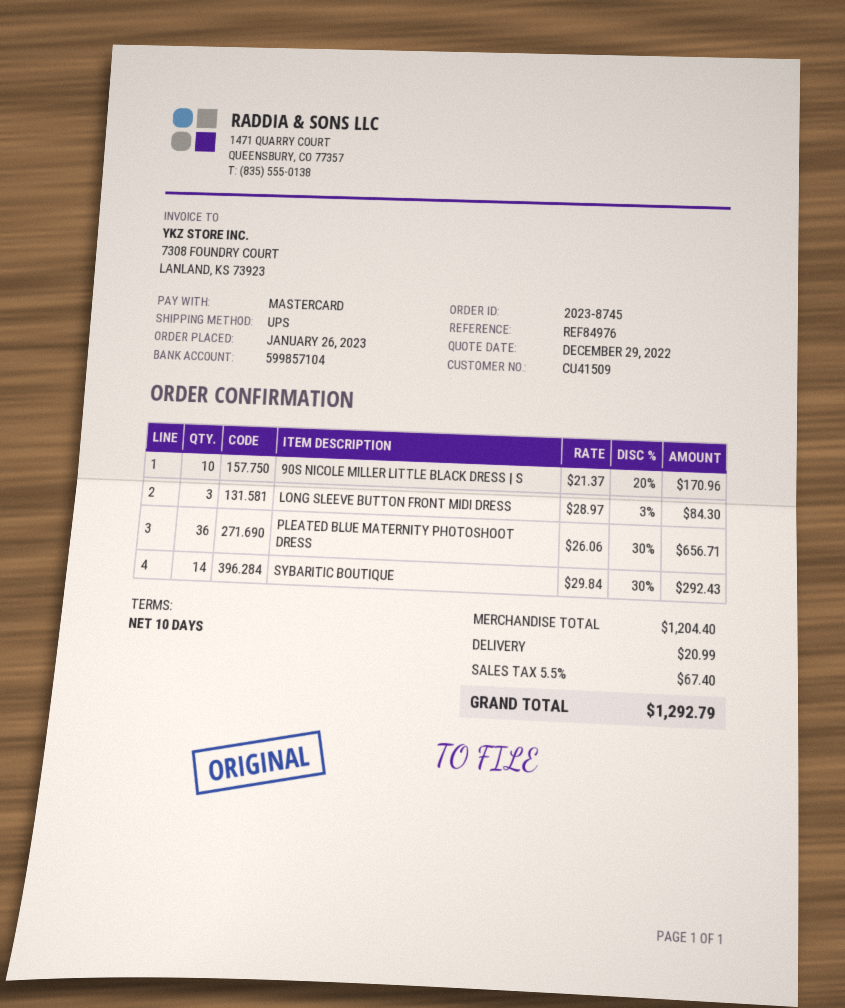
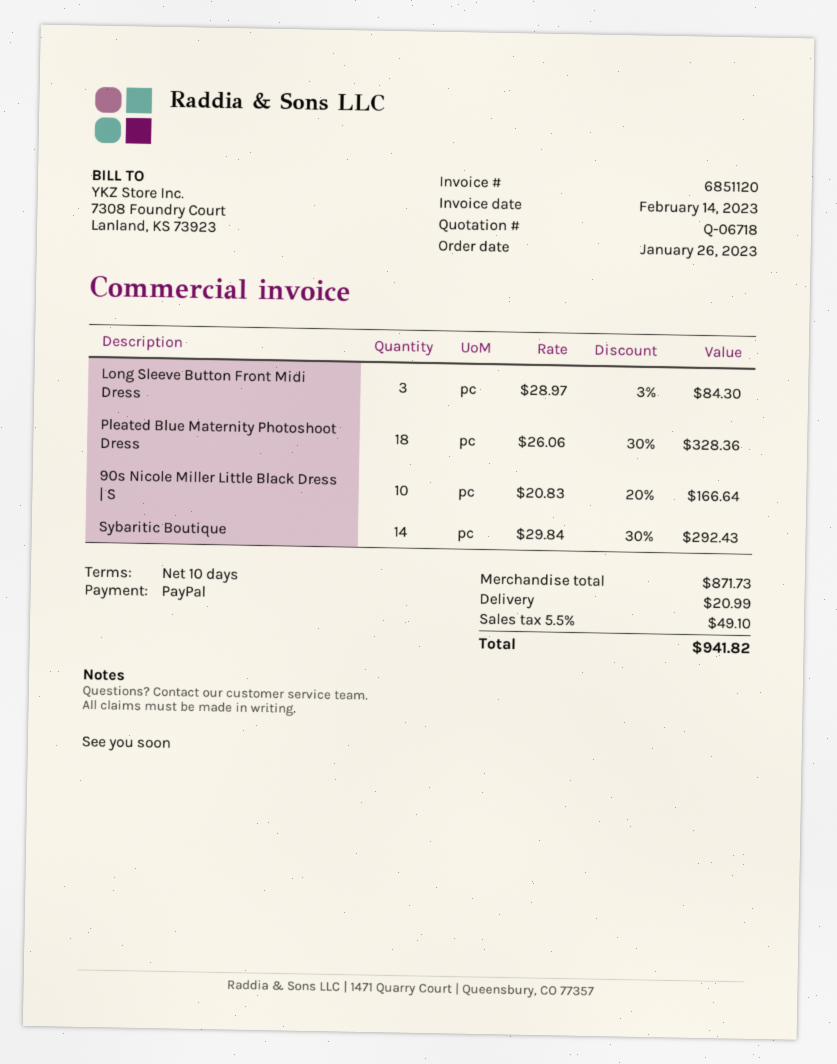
payment method: Mastercard -> PayPal
90S NICOLE MILLER LITTLE BLACK DRESS | S: 10 x 21.37 - 20% = 170.96 -> 10 x 20.83 - 20% = 166.64
PLEATED BLUE MATERNITY PHOTOSHOOT DRESS: 36 x 26.06 - 30% = 656.71 -> 18 x 26.06 - 30% = 328.36
subtotal: 1204.40 -> 871.73
tax: 5.5% = 67.40 -> 5.5% = 49.10
total: 1292.79 -> 941.82

